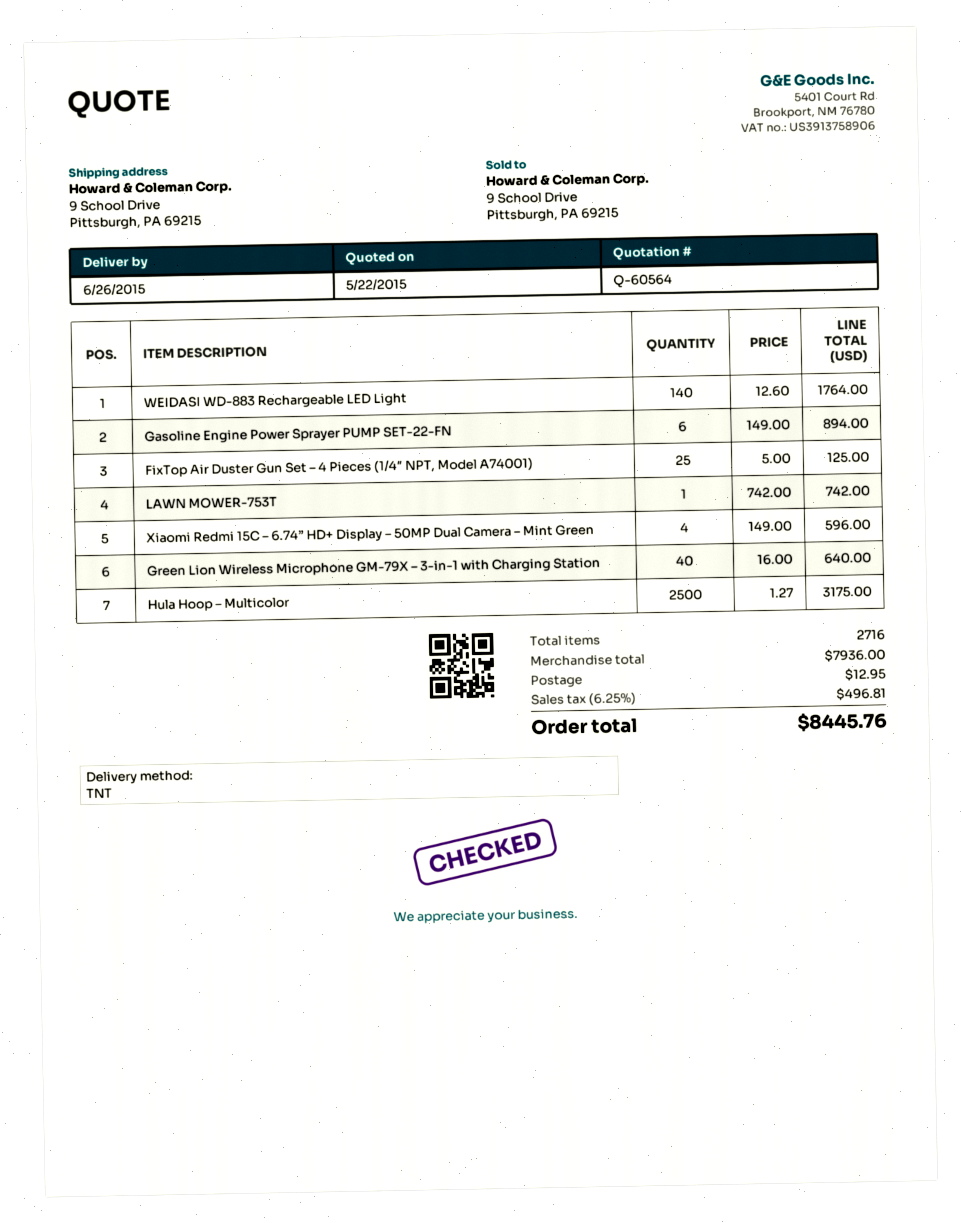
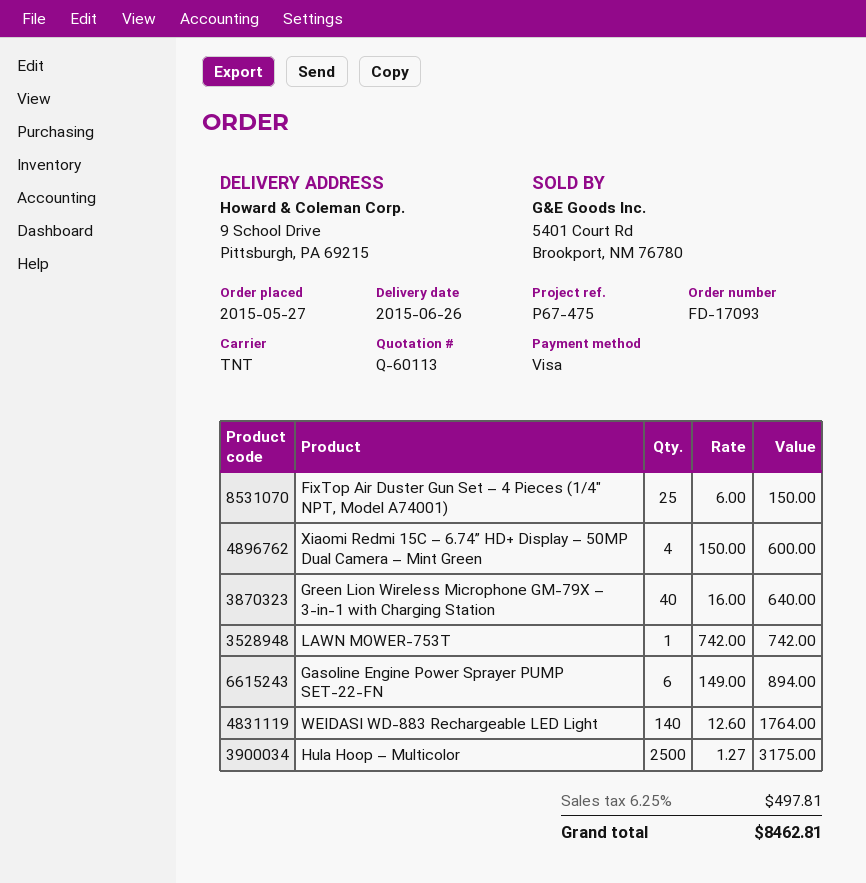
quote number: Q-60564 -> Q-60113
FixTop Air Duster Gun Set – 4 Pieces (1/4″ NPT, Model A74001): 25 x 5.00 = 125.00 -> 25 x 6.00 = 150.00
Xiaomi Redmi 15C – 6.74” HD+ Display – 50MP Dual Camera – Mint Green: 4 x 149.00 = 596.00 -> 4 x 150.00 = 600.00
shipping: 12.95 -> none
tax: 6.25% = 496.81 -> 6.25% = 497.81
total: 8445.76 -> 8462.81

